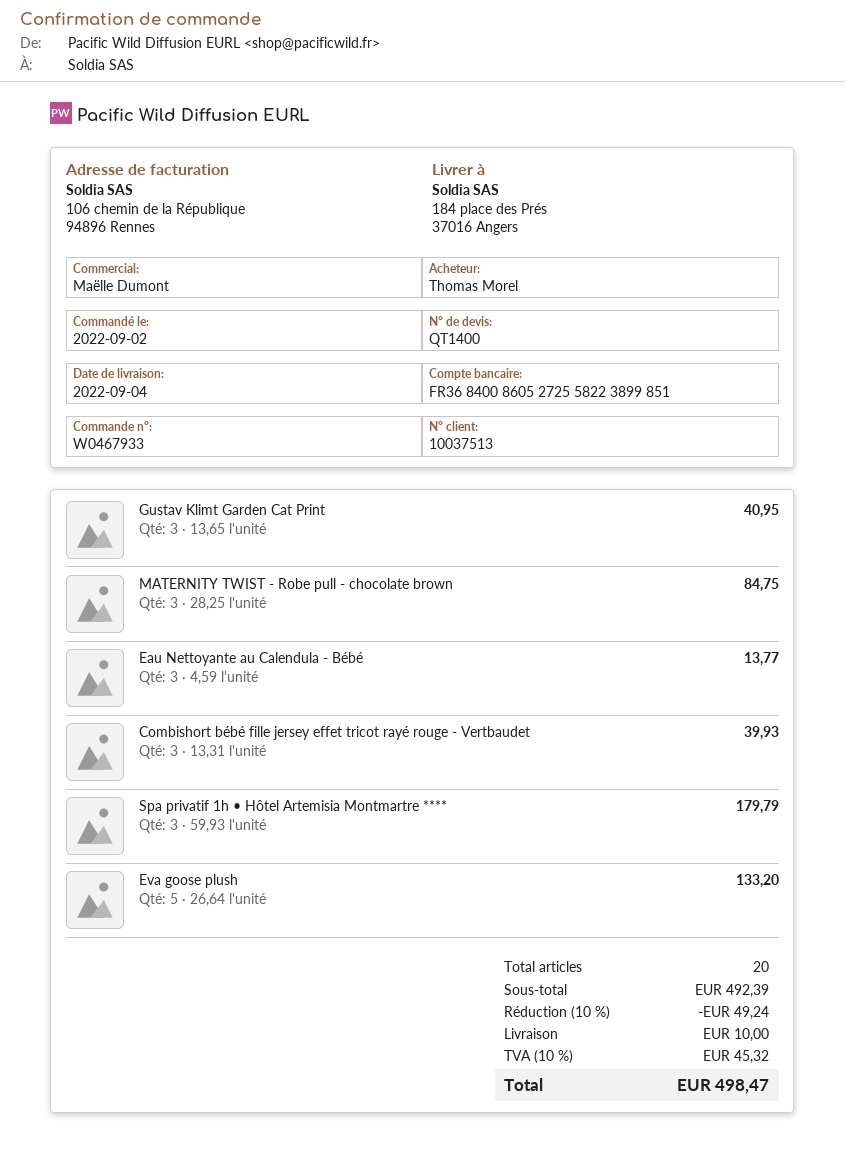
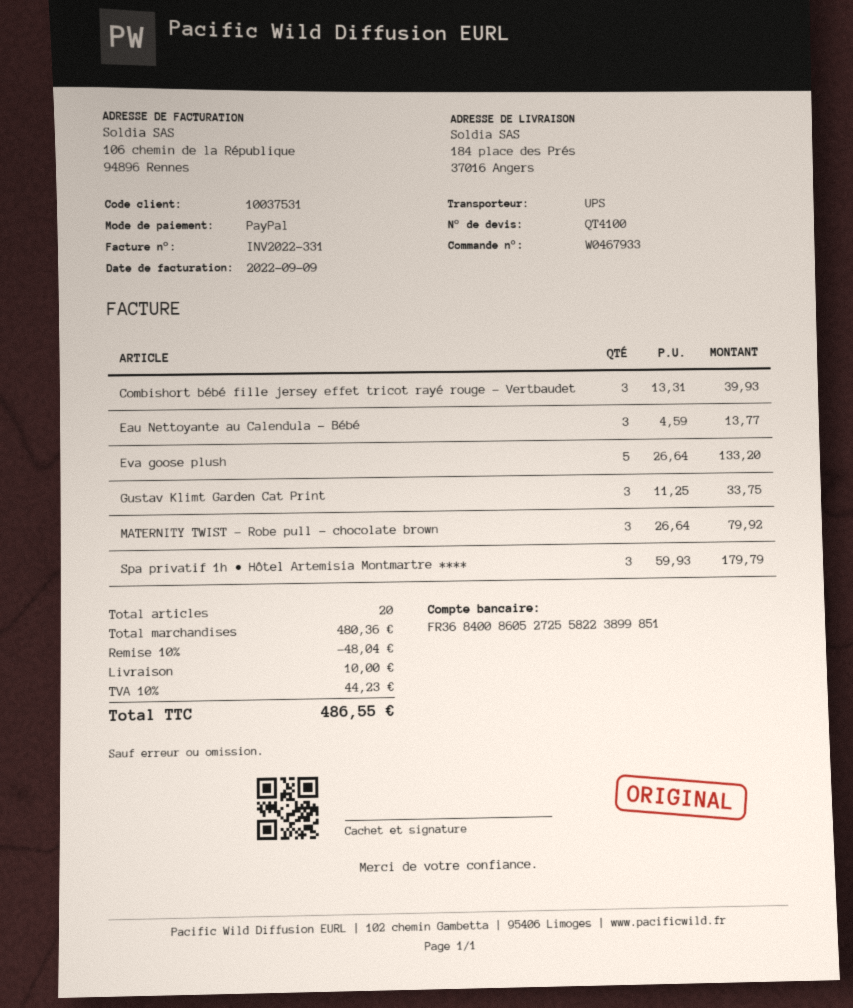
quote number: QT1400 -> QT4100
customer number: 10037513 -> 10037531
Gustav Klimt Garden Cat Print: 3 x 13.65 = 40.95 -> 3 x 11.25 = 33.75
MATERNITY TWIST - Robe pull - chocolate brown: 3 x 28.25 = 84.75 -> 3 x 26.64 = 79.92
subtotal: 492.39 -> 480.36
discount: 10% = 49.24 -> 10% = 48.04
tax: 10% = 45.32 -> 10% = 44.23
total: 498.47 -> 486.55

